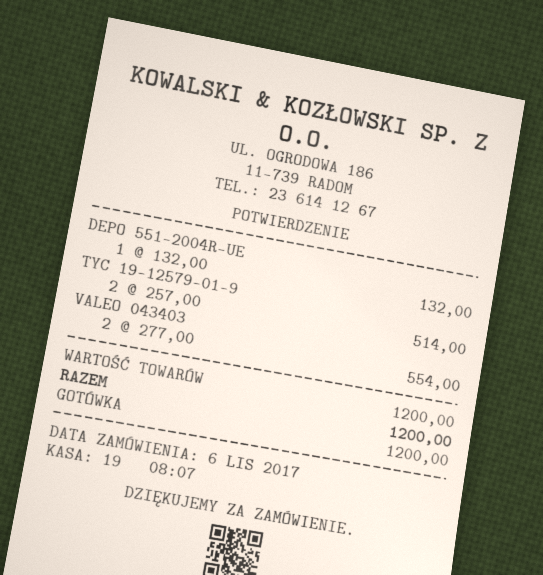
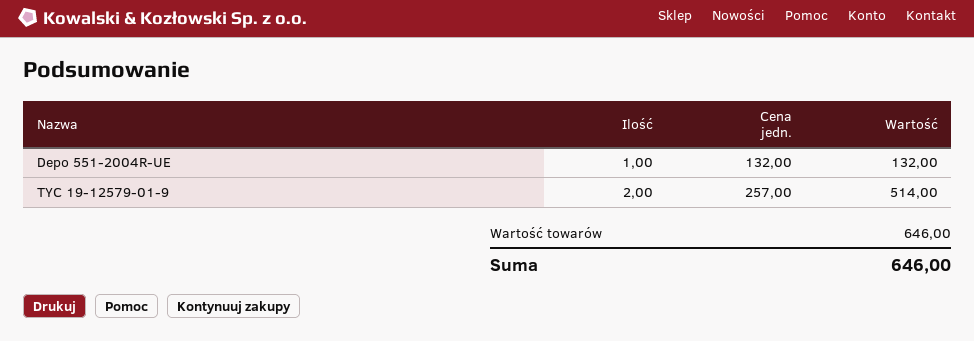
VALEO 043403: 2 x 277.00 = 554.00 -> none
subtotal: 1200.00 -> 646.00
total: 1200.00 -> 646.00

